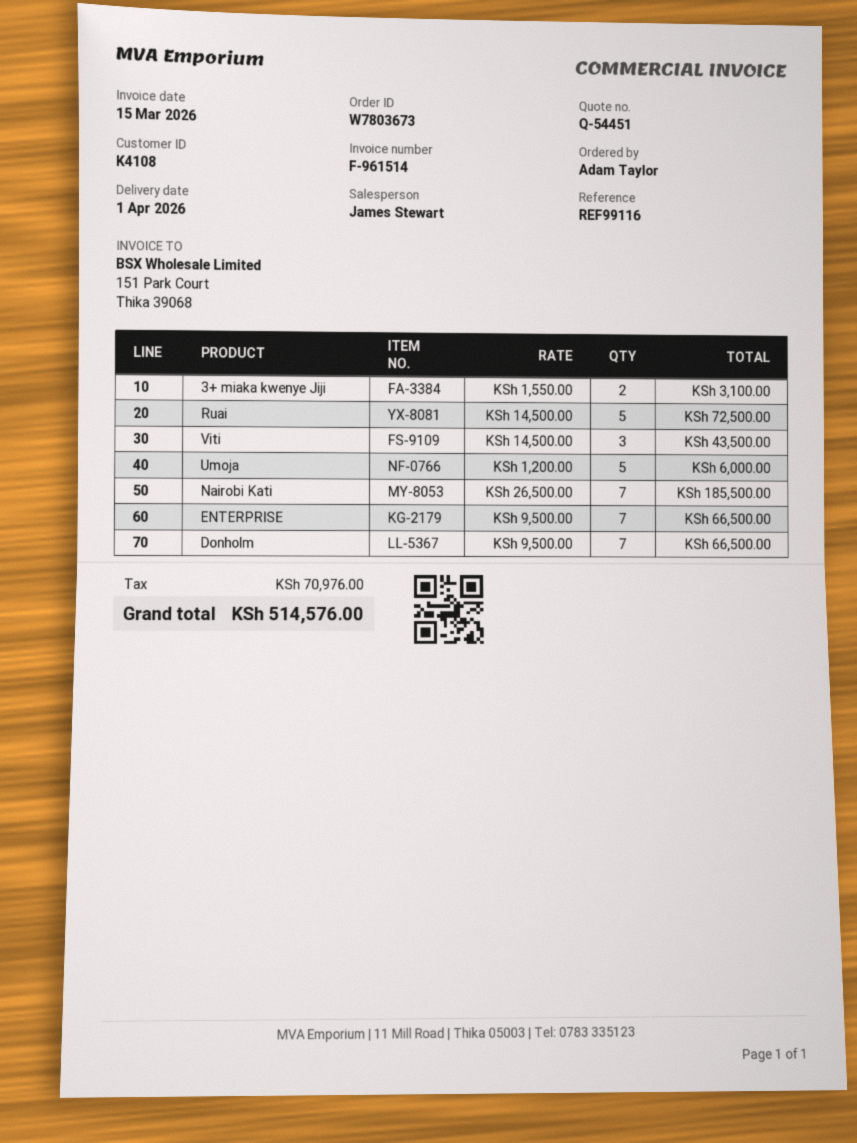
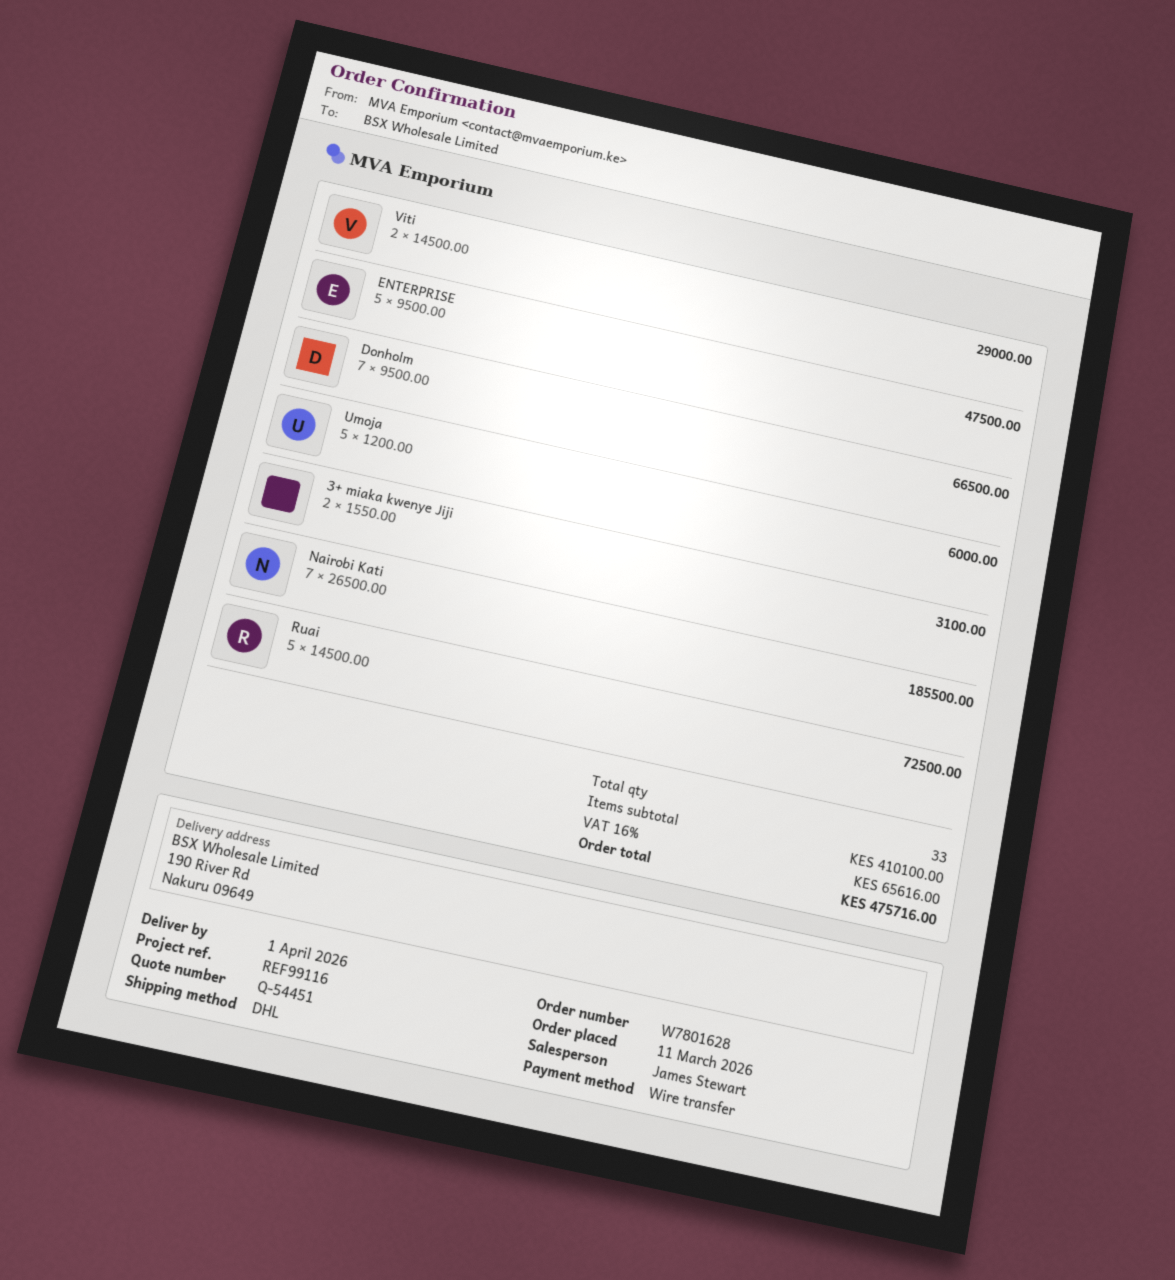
order number: W7803673 -> W7801628
Viti: 3 x 14500.00 = 43500.00 -> 2 x 14500.00 = 29000.00
ENTERPRISE: 7 x 9500.00 = 66500.00 -> 5 x 9500.00 = 47500.00
tax: 70976.00 -> 65616.00
total: 514576.00 -> 475716.00

